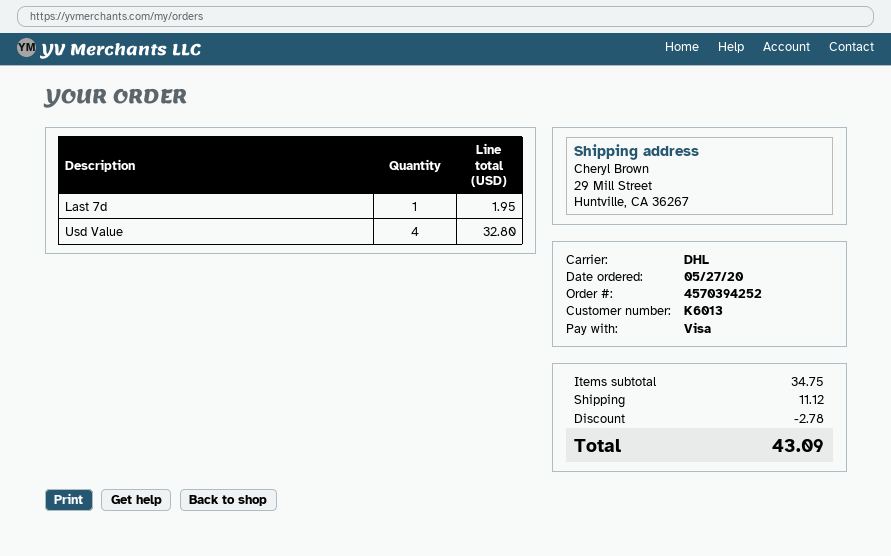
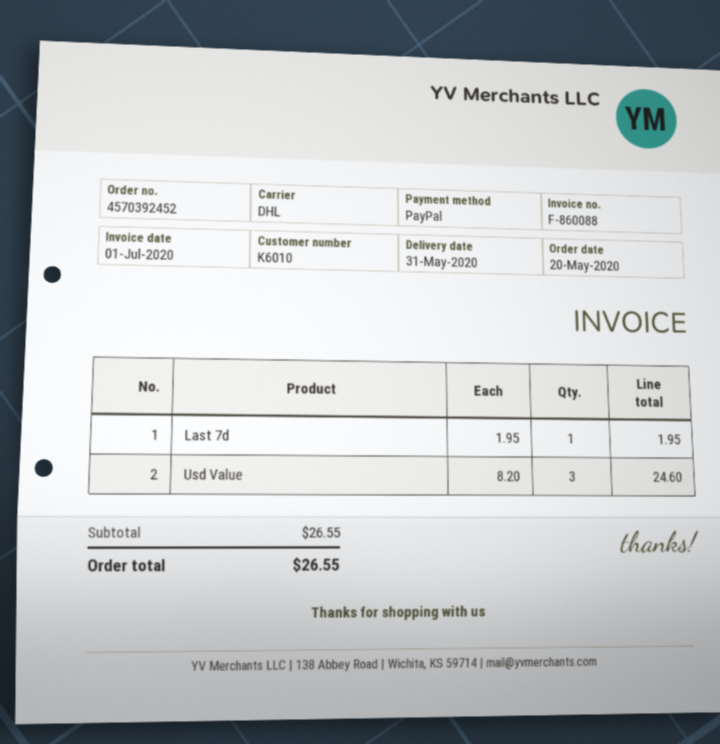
order number: 4570394252 -> 4570392452
order date: 2020-05-27 -> 2020-05-20
customer number: K6013 -> K6010
payment method: Visa -> PayPal
Usd Value: 4 for 32.80 -> 3 for 24.60
subtotal: 34.75 -> 26.55
discount: 2.78 -> none
shipping: 11.12 -> none
total: 43.09 -> 26.55

